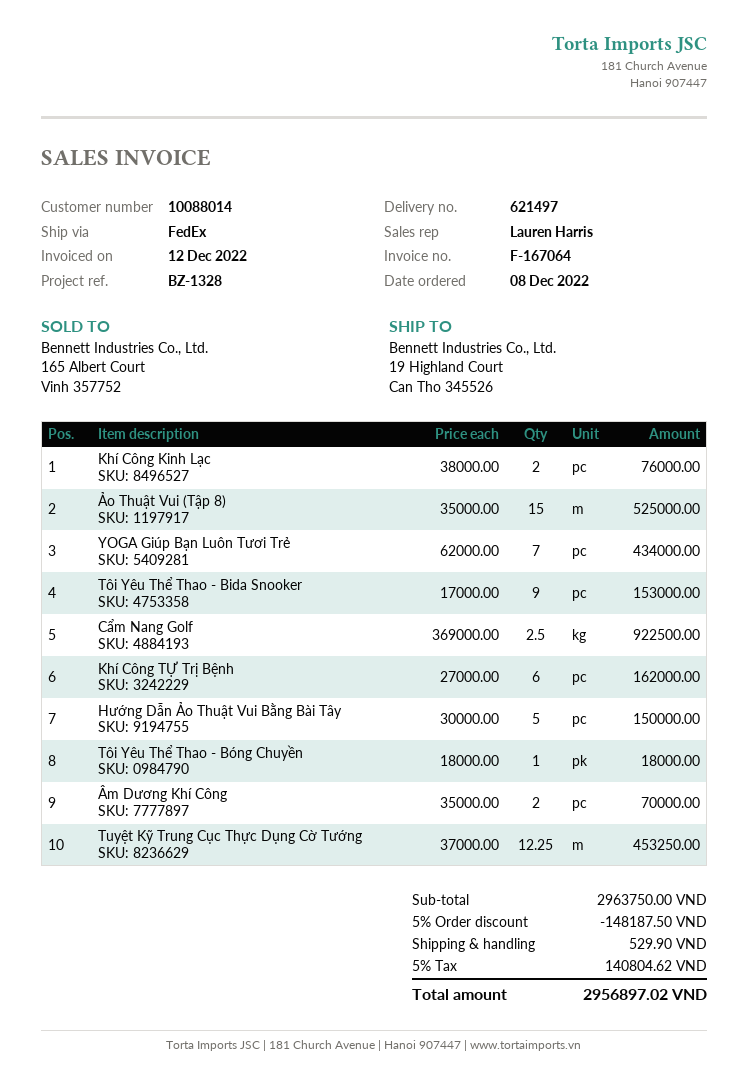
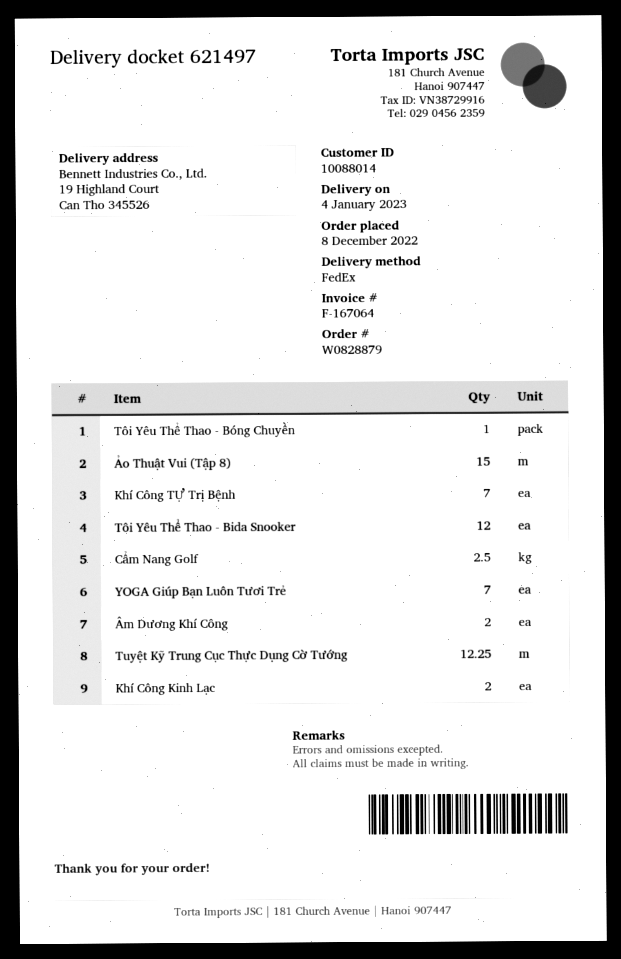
Tôi Yêu Thể Thao - Bida Snooker: 9 -> 12
Khí Công TỰ Trị Bệnh: 6 -> 7
Hướng Dẫn Ảo Thuật Vui Bằng Bài Tây: 5 -> none

